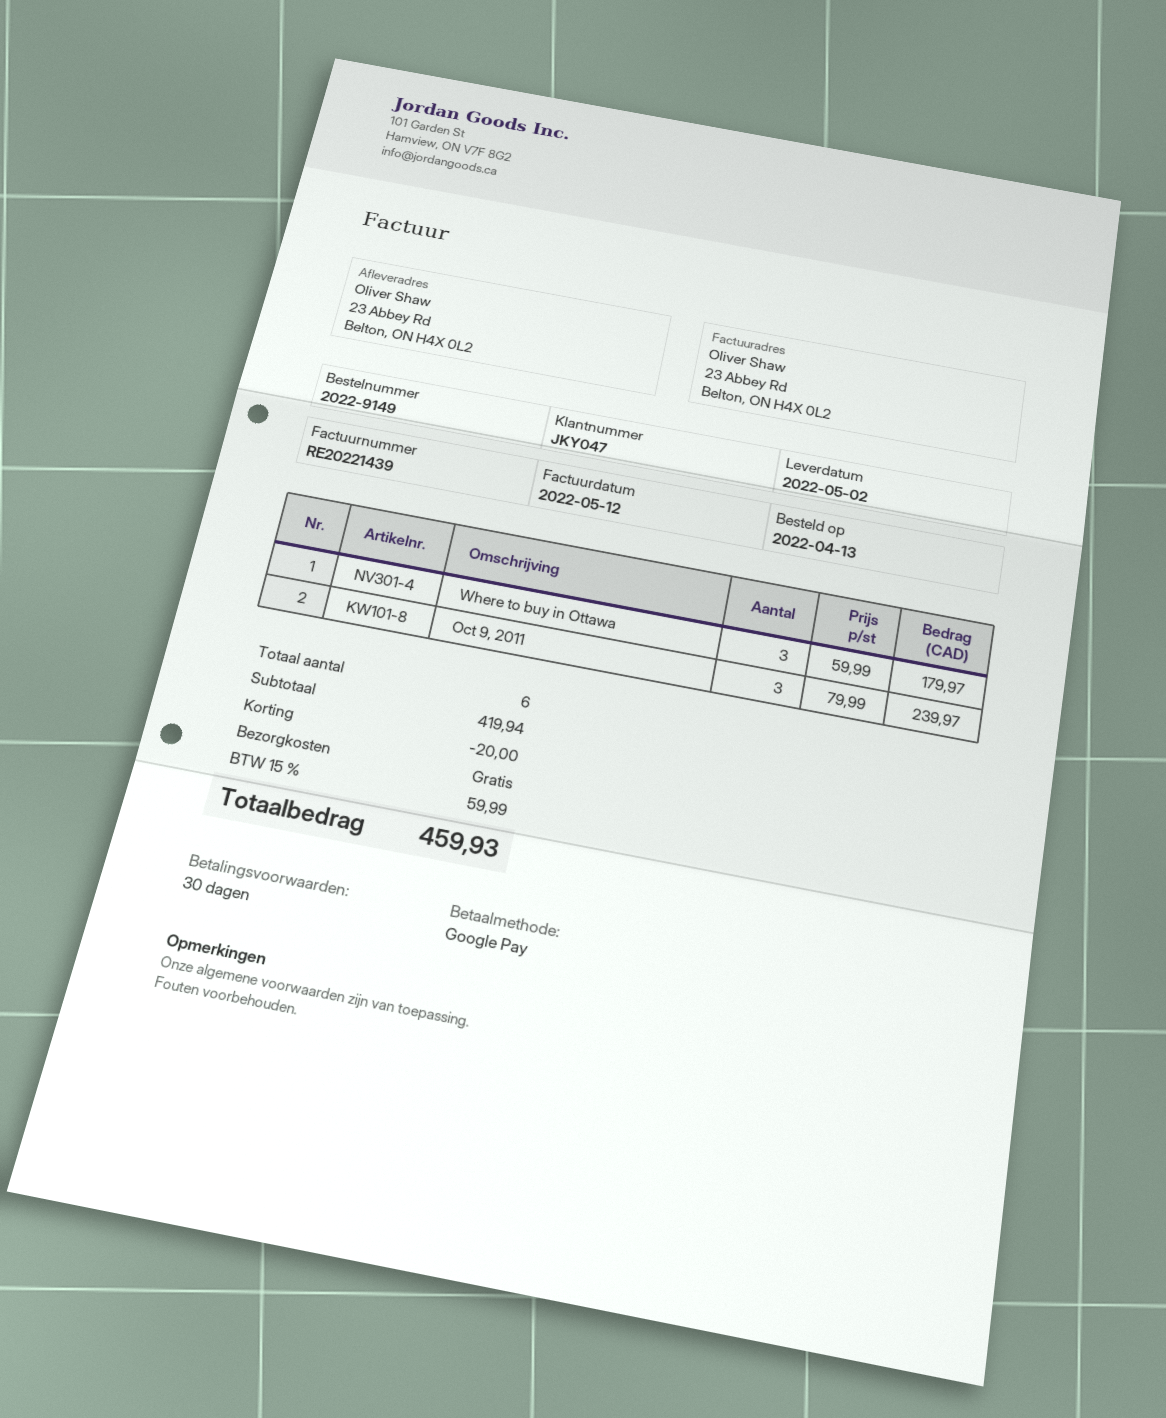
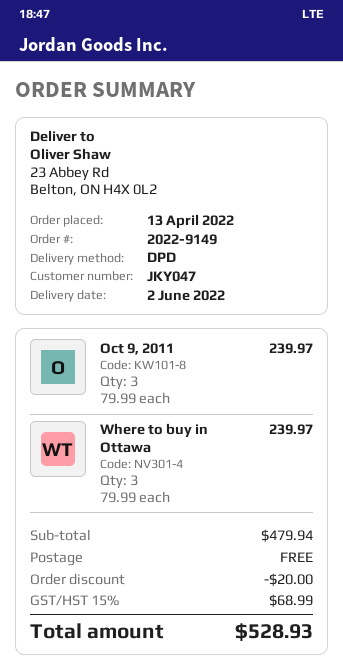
delivery date: 2022-05-02 -> 2022-06-02
Where to buy in Ottawa: 3 x 59.99 = 179.97 -> 3 x 79.99 = 239.97
subtotal: 419.94 -> 479.94
tax: 15% = 59.99 -> 15% = 68.99
total: 459.93 -> 528.93

